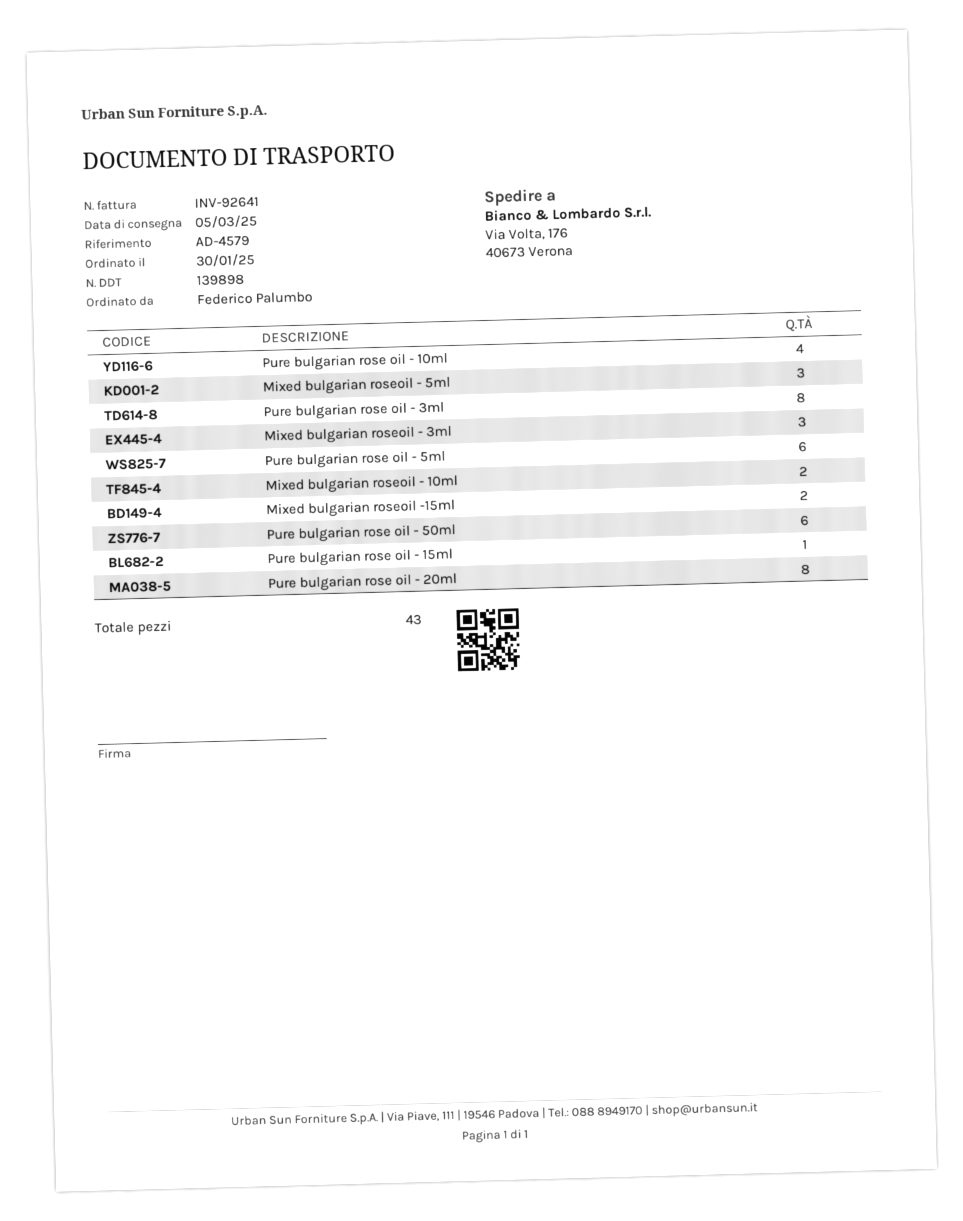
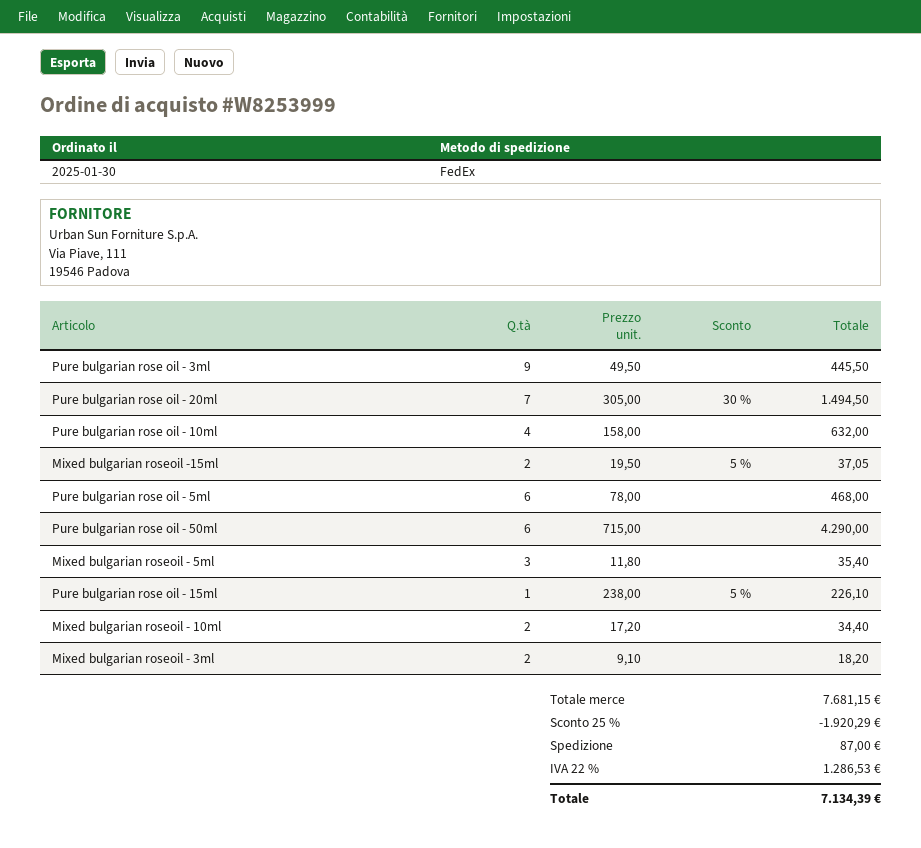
Pure bulgarian rose oil - 3ml: 8 -> 9
Mixed bulgarian roseoil - 3ml: 3 -> 2
Pure bulgarian rose oil - 20ml: 8 -> 7

